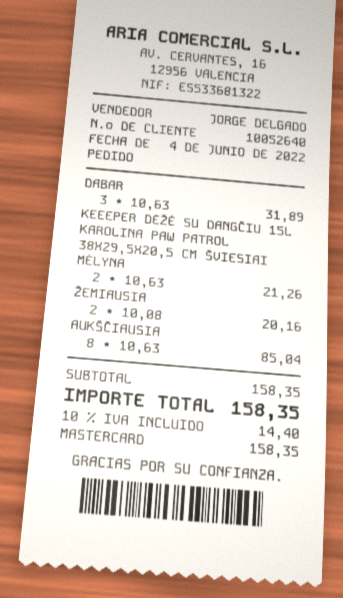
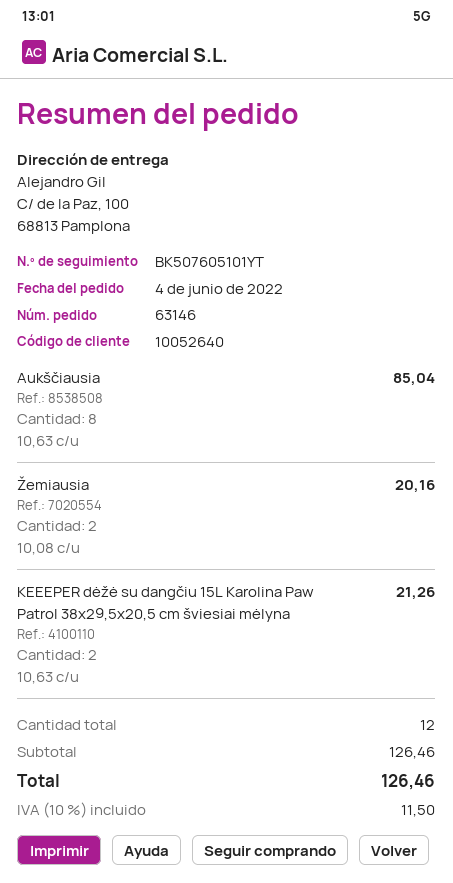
DABAR: 3 x 10.63 = 31.89 -> none
subtotal: 158.35 -> 126.46
tax: 10% = 14.40 -> 10% = 11.50
total: 158.35 -> 126.46

